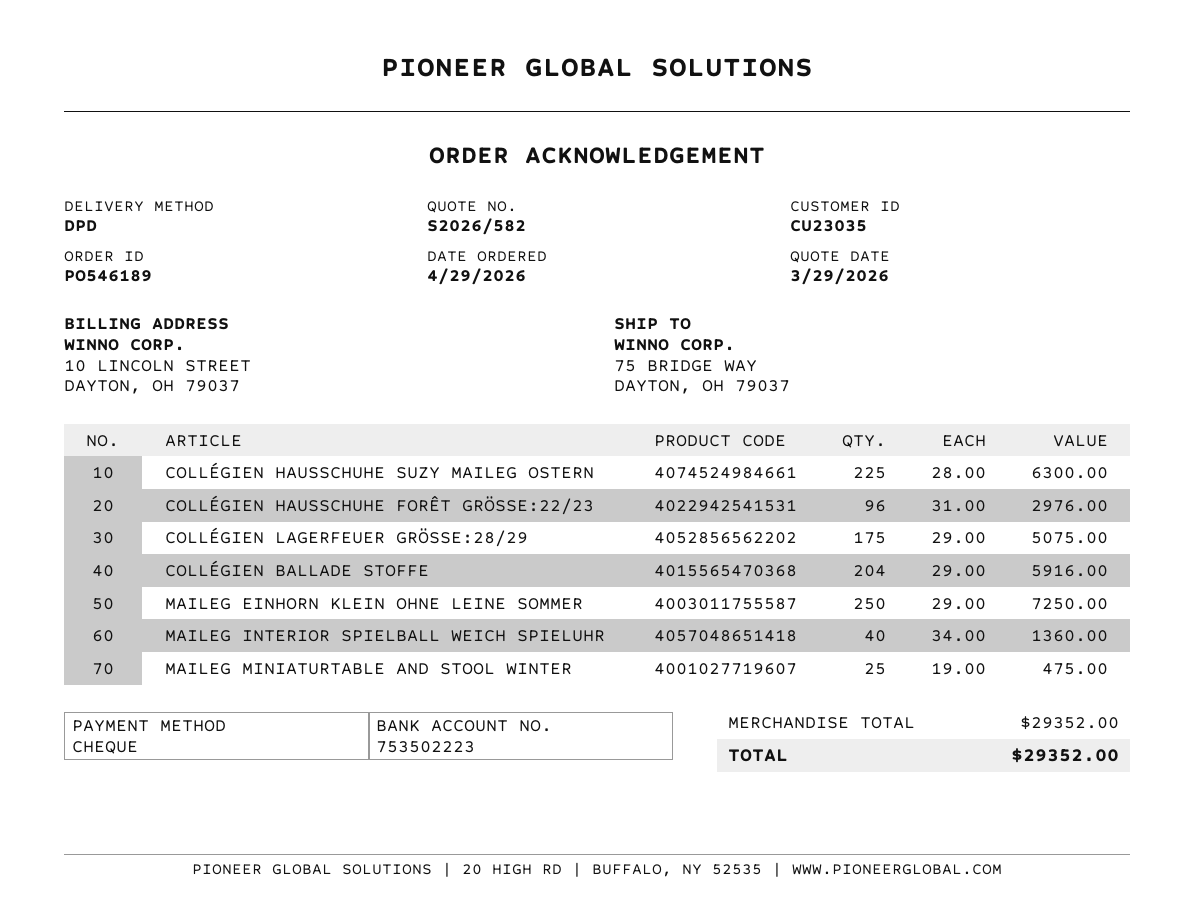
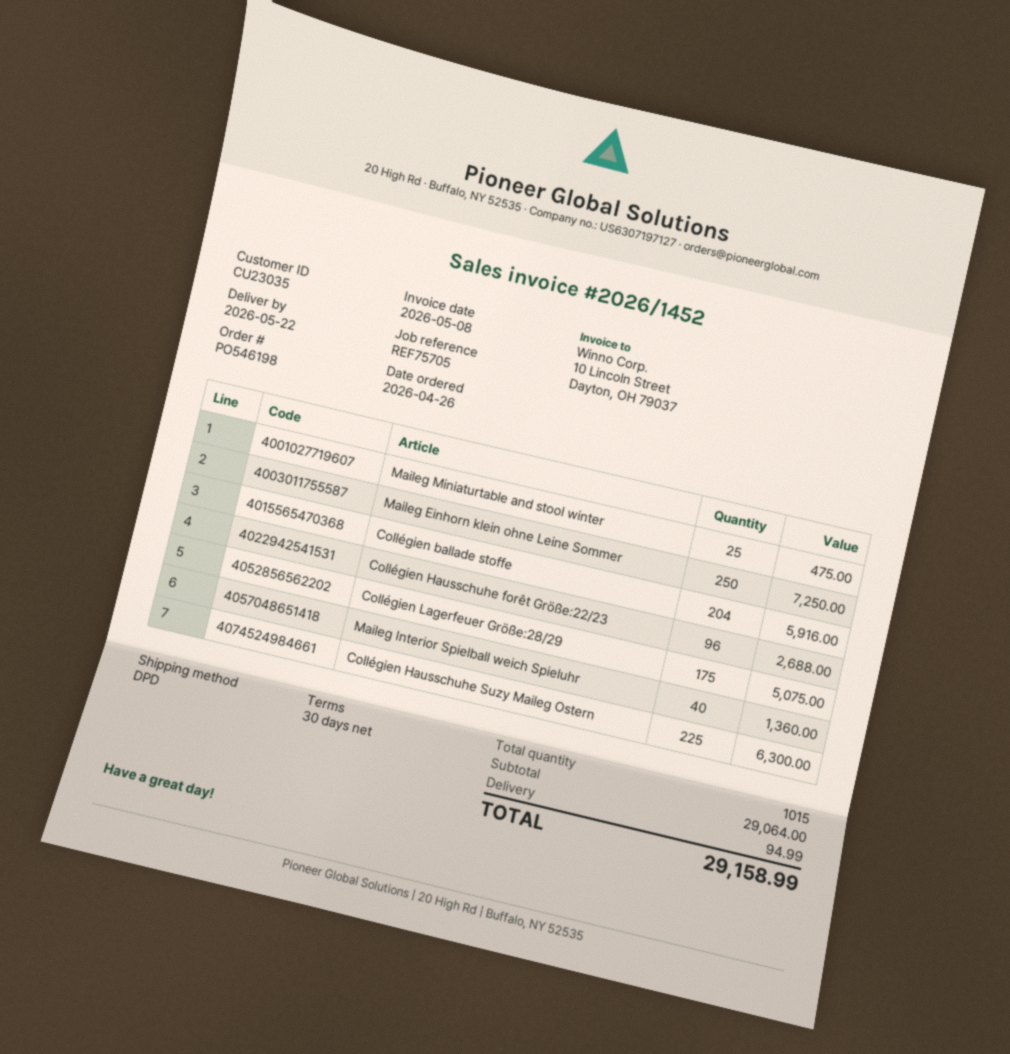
order number: PO546189 -> PO546198
order date: 2026-04-29 -> 2026-04-26
COLLÉGIEN HAUSSCHUHE FORÊT GRÖSSE:22/23: 96 for 2976.00 -> 96 for 2688.00
subtotal: 29352.00 -> 29064.00
shipping: none -> 94.99
total: 29352.00 -> 29158.99

